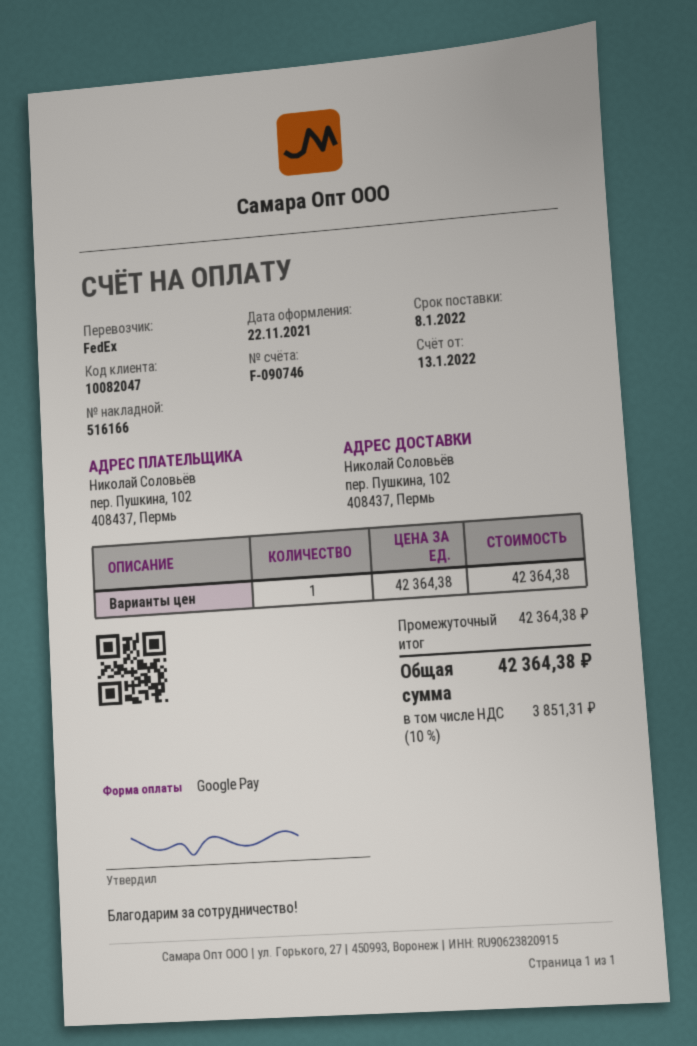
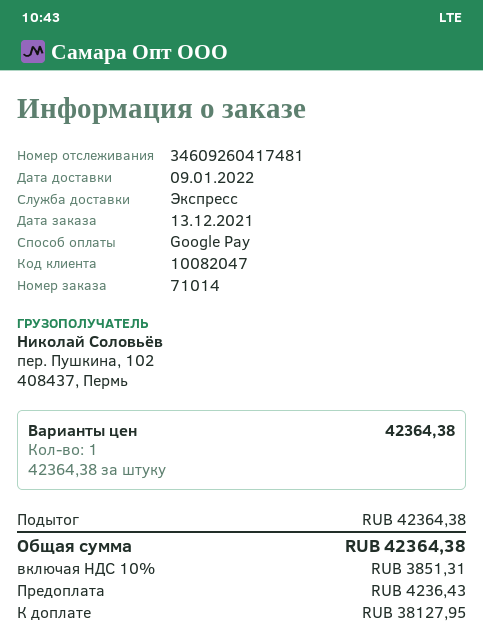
order date: 2021-11-22 -> 2021-12-13
delivery date: 2022-01-08 -> 2022-01-09
shipping method: FedEx -> express

